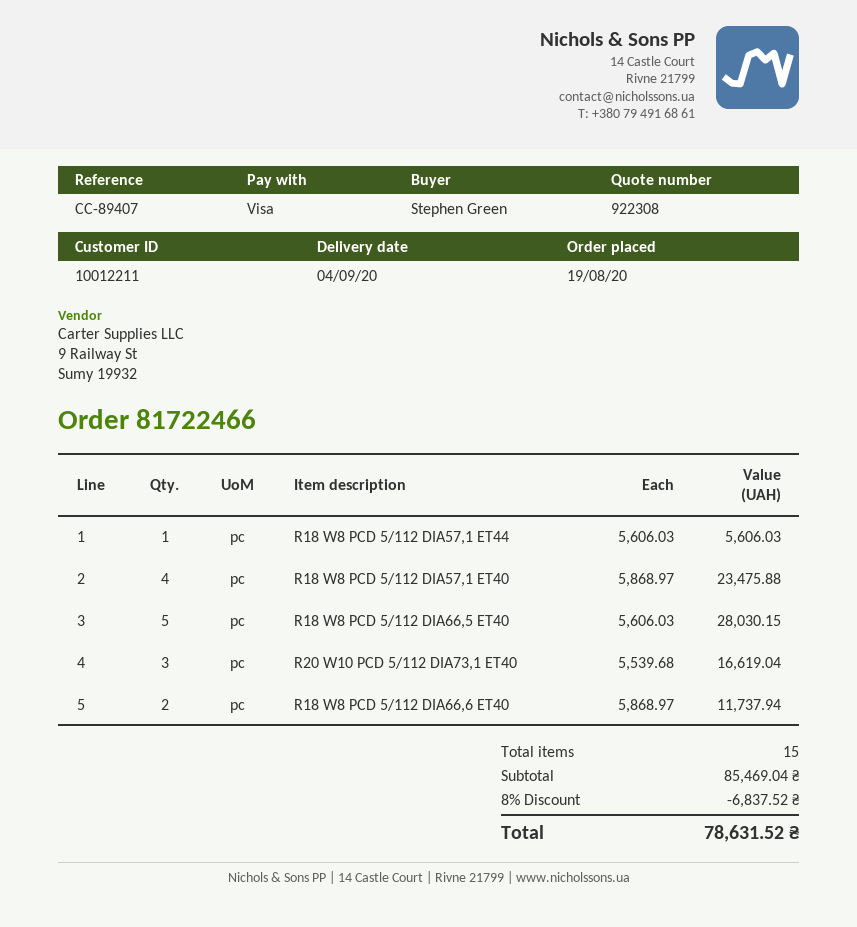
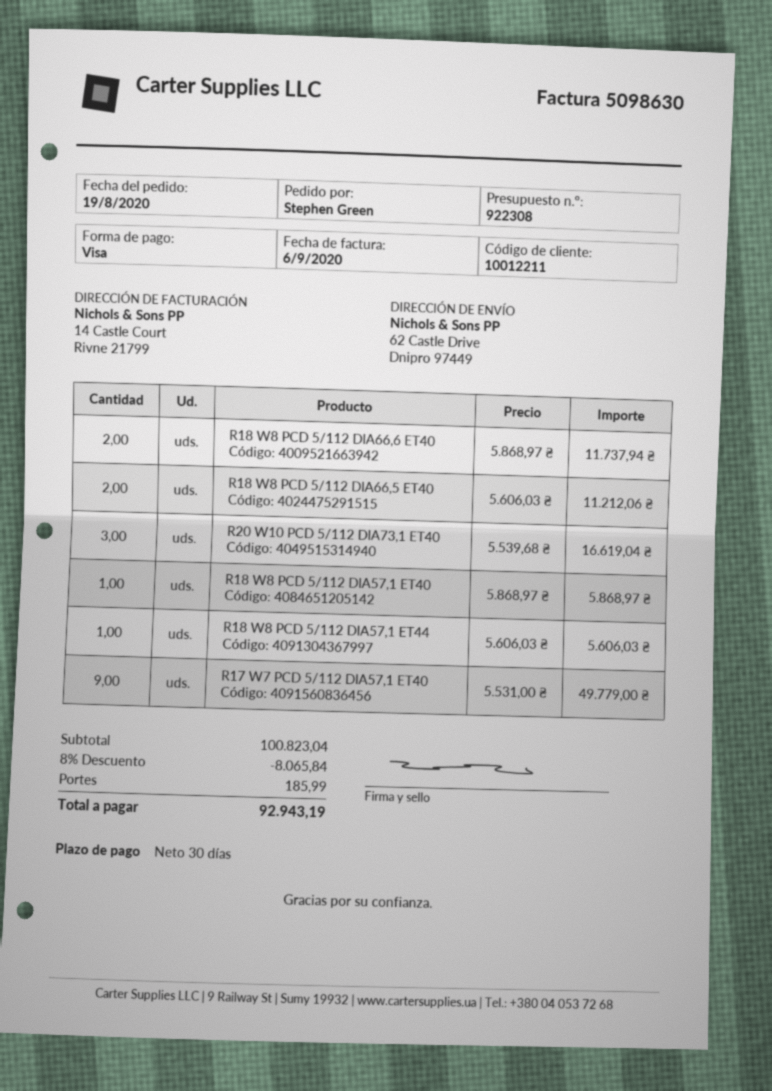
R18 W8 PCD 5/112 DIA57,1 ET40: 4 x 5868.97 = 23475.88 -> 1 x 5868.97 = 5868.97
R18 W8 PCD 5/112 DIA66,5 ET40: 5 x 5606.03 = 28030.15 -> 2 x 5606.03 = 11212.06
R17 W7 PCD 5/112 DIA57,1 ET40: none -> 9 x 5531.00 = 49779.00
subtotal: 85469.04 -> 100823.04
discount: 8% = 6837.52 -> 8% = 8065.84
shipping: none -> 185.99
total: 78631.52 -> 92943.19

